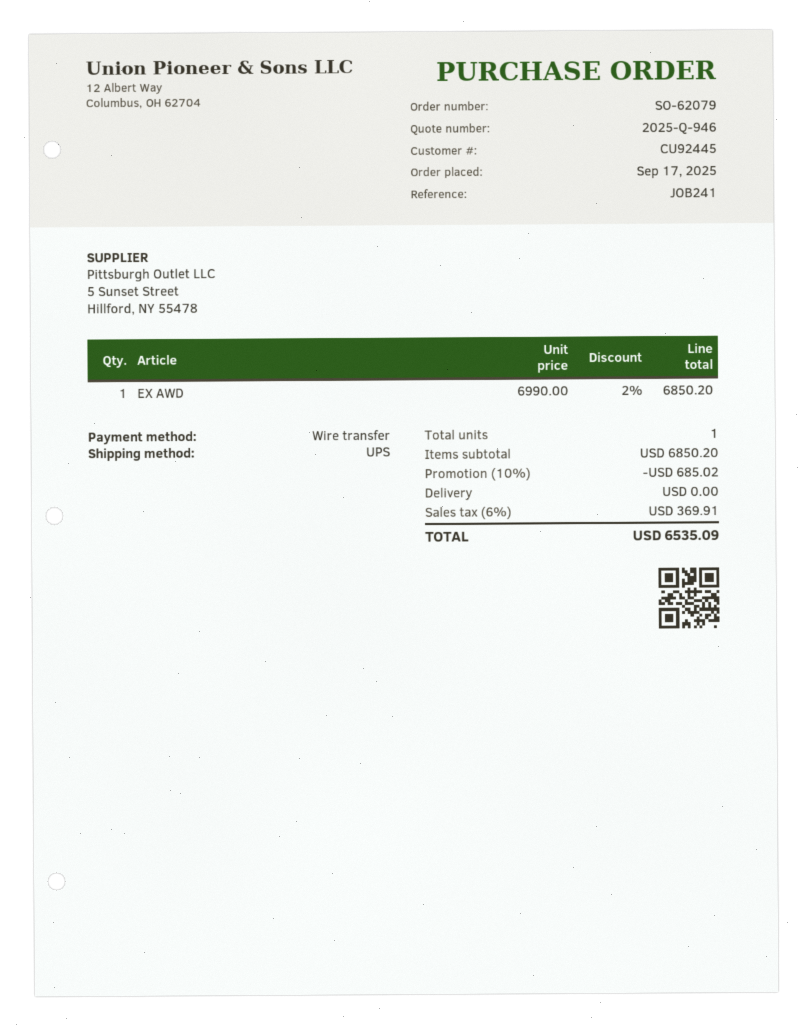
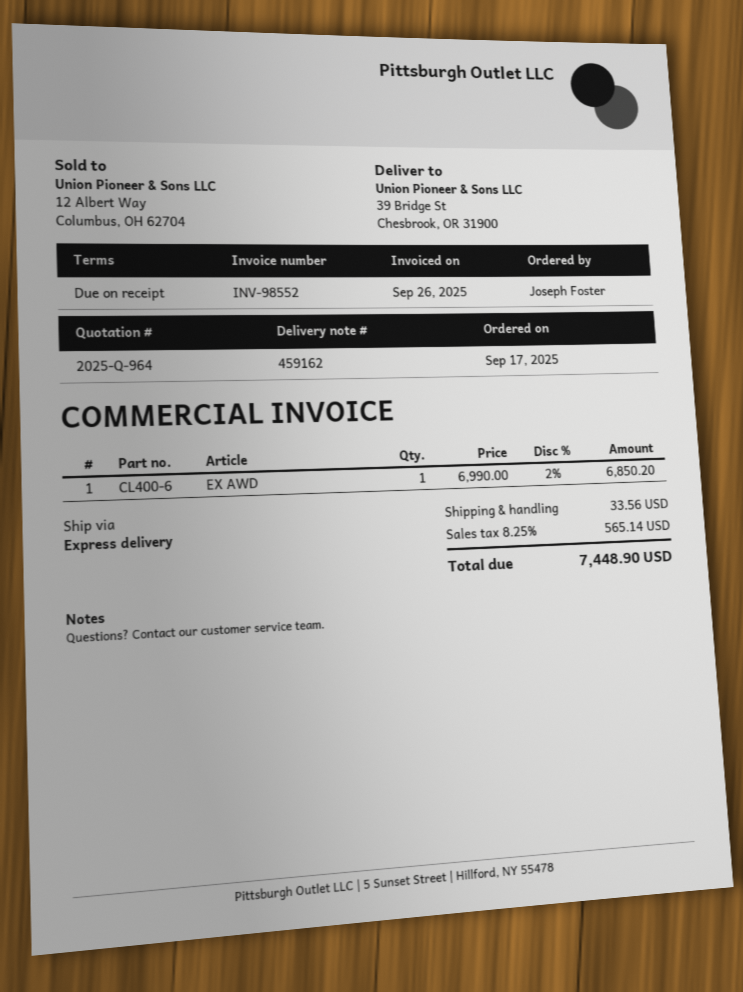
quote number: 2025-Q-946 -> 2025-Q-964
shipping method: UPS -> express
discount: 10% = 685.02 -> none
shipping: 0.00 -> 33.56
tax: 6% = 369.91 -> 8.25% = 565.14
total: 6535.09 -> 7448.90

